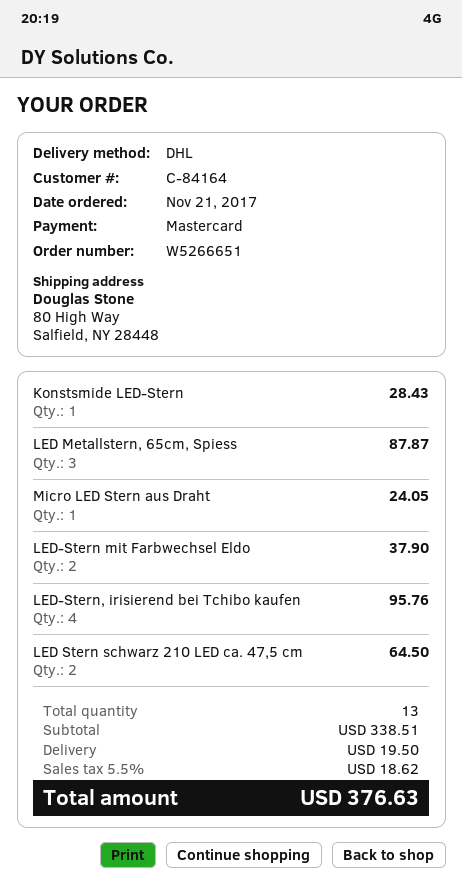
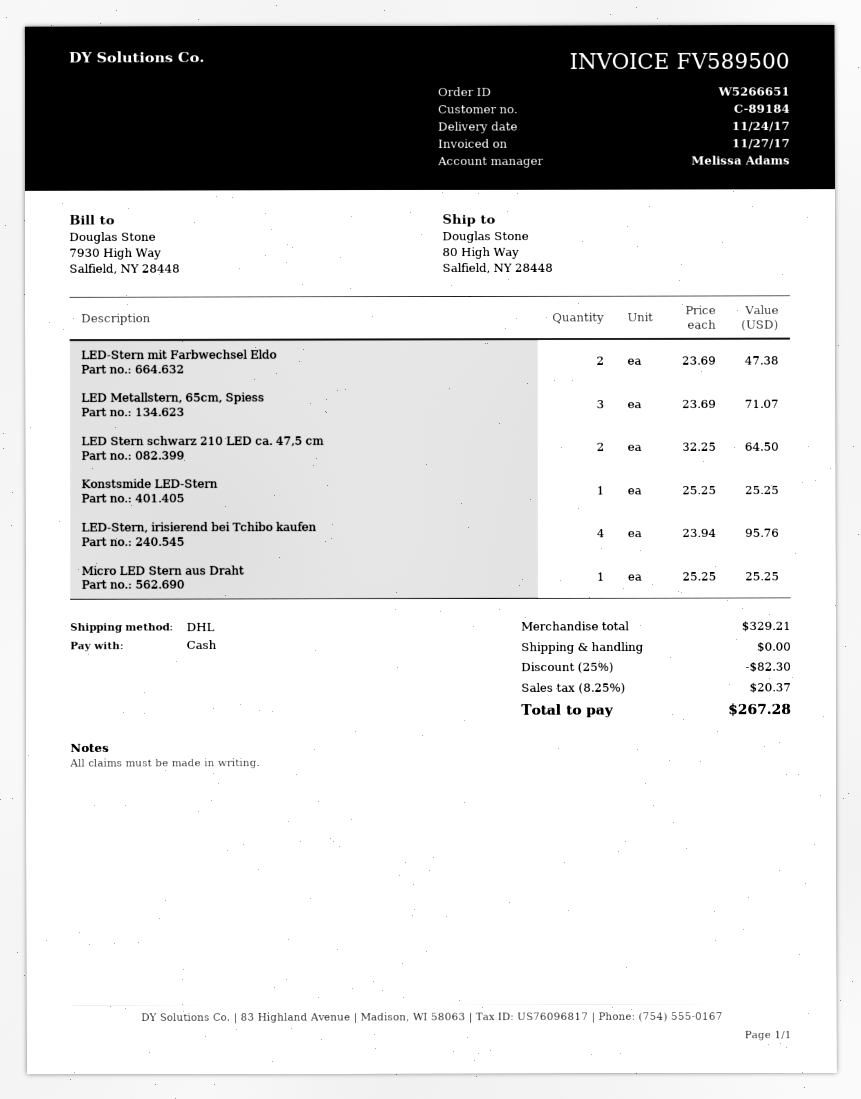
customer number: C-84164 -> C-89184
payment method: Mastercard -> cash
Konstsmide LED-Stern: 1 for 28.43 -> 1 for 25.25
LED Metallstern, 65cm, Spiess: 3 for 87.87 -> 3 for 71.07
Micro LED Stern aus Draht: 1 for 24.05 -> 1 for 25.25
LED-Stern mit Farbwechsel Eldo: 2 for 37.90 -> 2 for 47.38
subtotal: 338.51 -> 329.21
discount: none -> 25% = 82.30
shipping: 19.50 -> 0.00
tax: 5.5% = 18.62 -> 8.25% = 20.37
total: 376.63 -> 267.28

